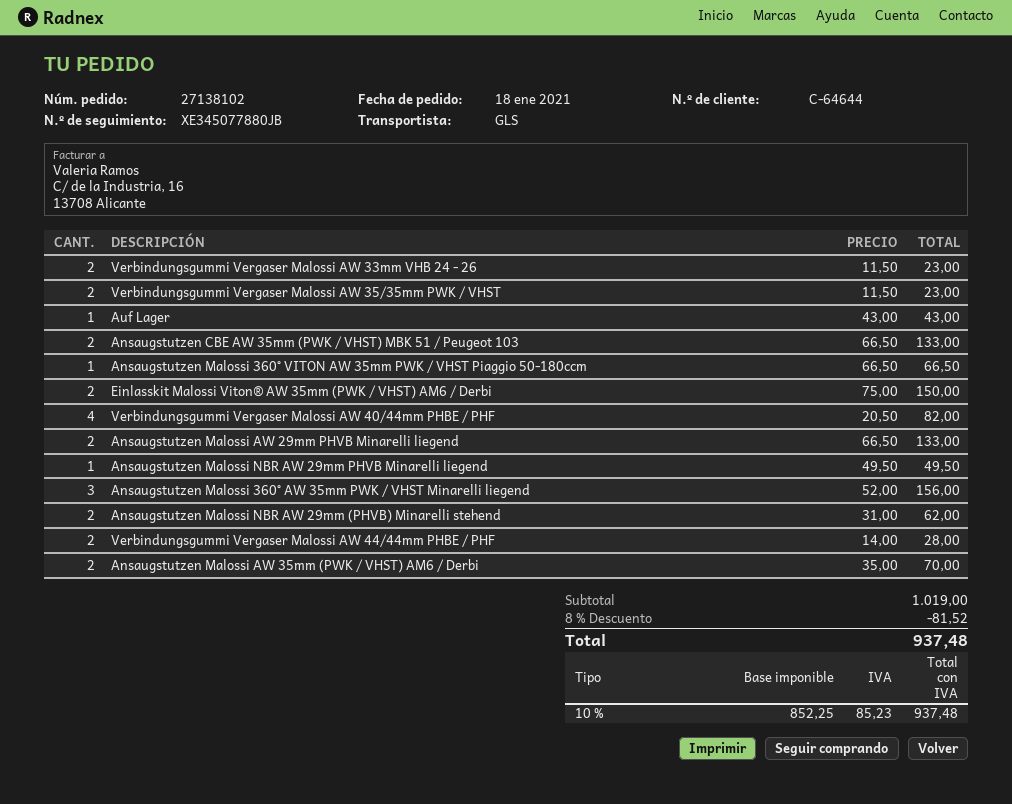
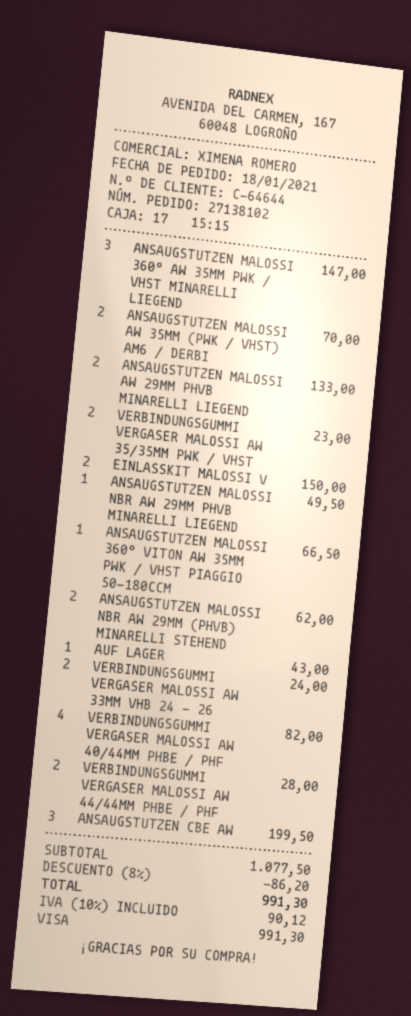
Verbindungsgummi Vergaser Malossi AW 33mm VHB 24 - 26: 2 for 23.00 -> 2 for 24.00
Ansaugstutzen CBE AW 35mm (PWK / VHST) MBK 51 / Peugeot 103: 2 for 133.00 -> 3 for 199.50
Ansaugstutzen Malossi 360° AW 35mm PWK / VHST Minarelli liegend: 3 for 156.00 -> 3 for 147.00
subtotal: 1019.00 -> 1077.50
discount: 8% = 81.52 -> 8% = 86.20
tax: 10% = 85.23 -> 10% = 90.12
total: 937.48 -> 991.30

